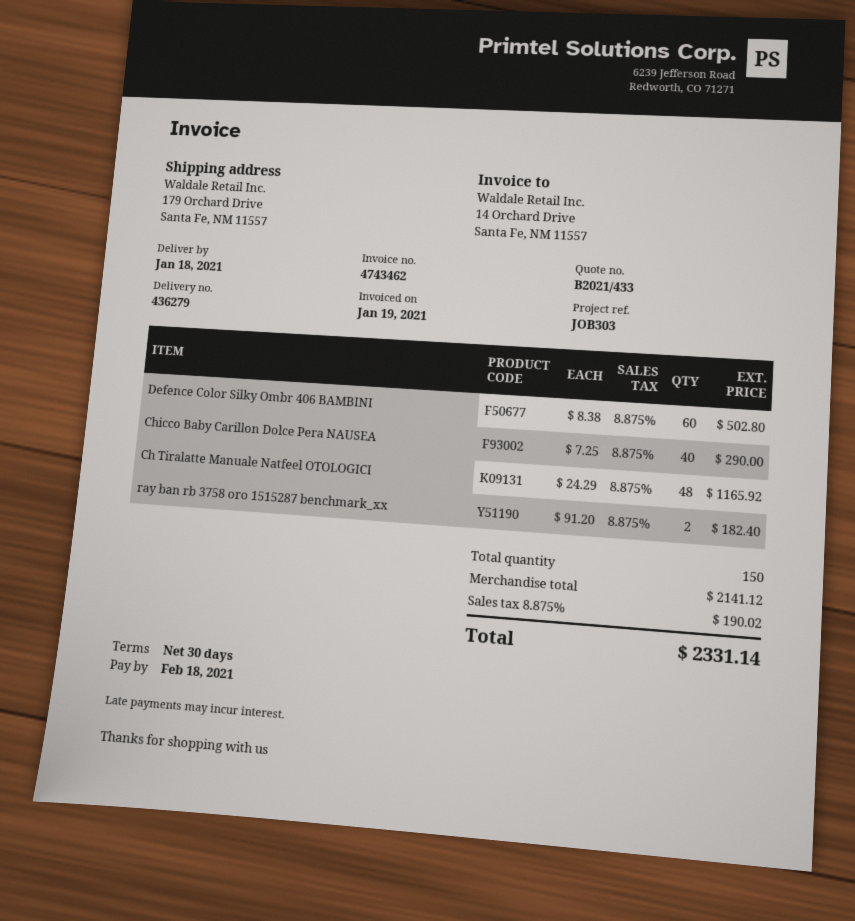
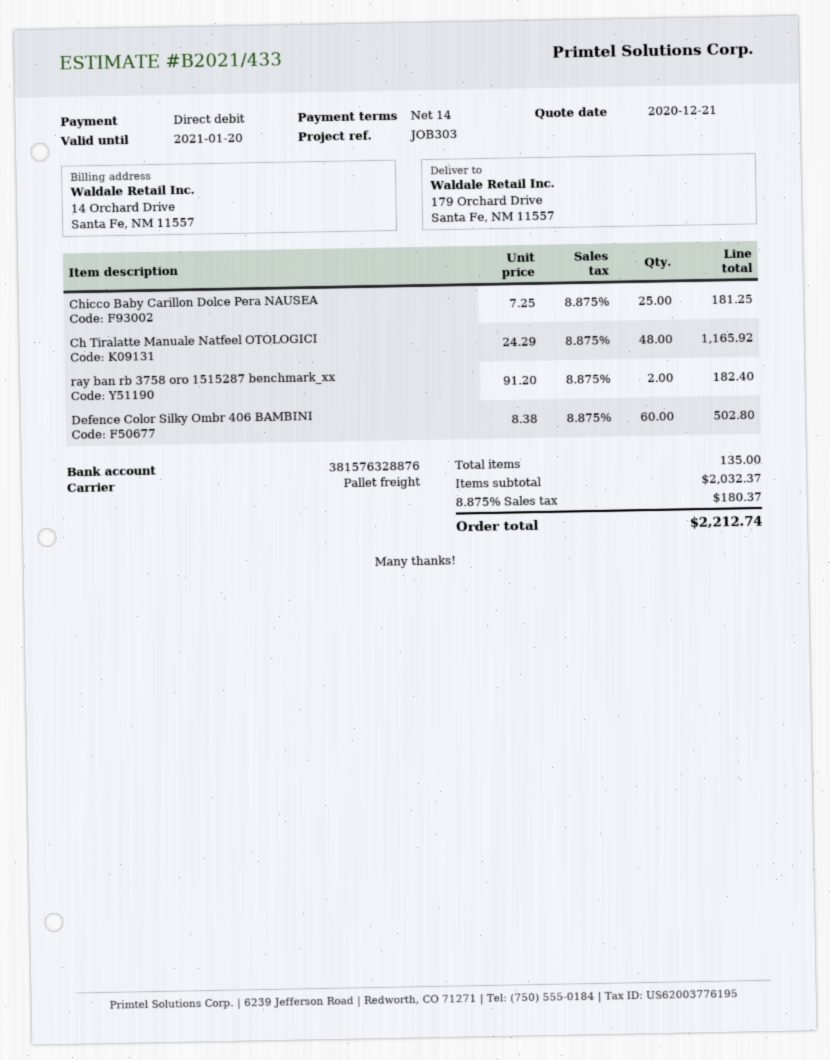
payment terms: 30 days -> 14 days
Chicco Baby Carillon Dolce Pera NAUSEA: 40 x 7.25 = 290.00 -> 25 x 7.25 = 181.25
total quantity: 150 -> 135
subtotal: 2141.12 -> 2032.37
tax: 8.875% = 190.02 -> 8.875% = 180.37
total: 2331.14 -> 2212.74

